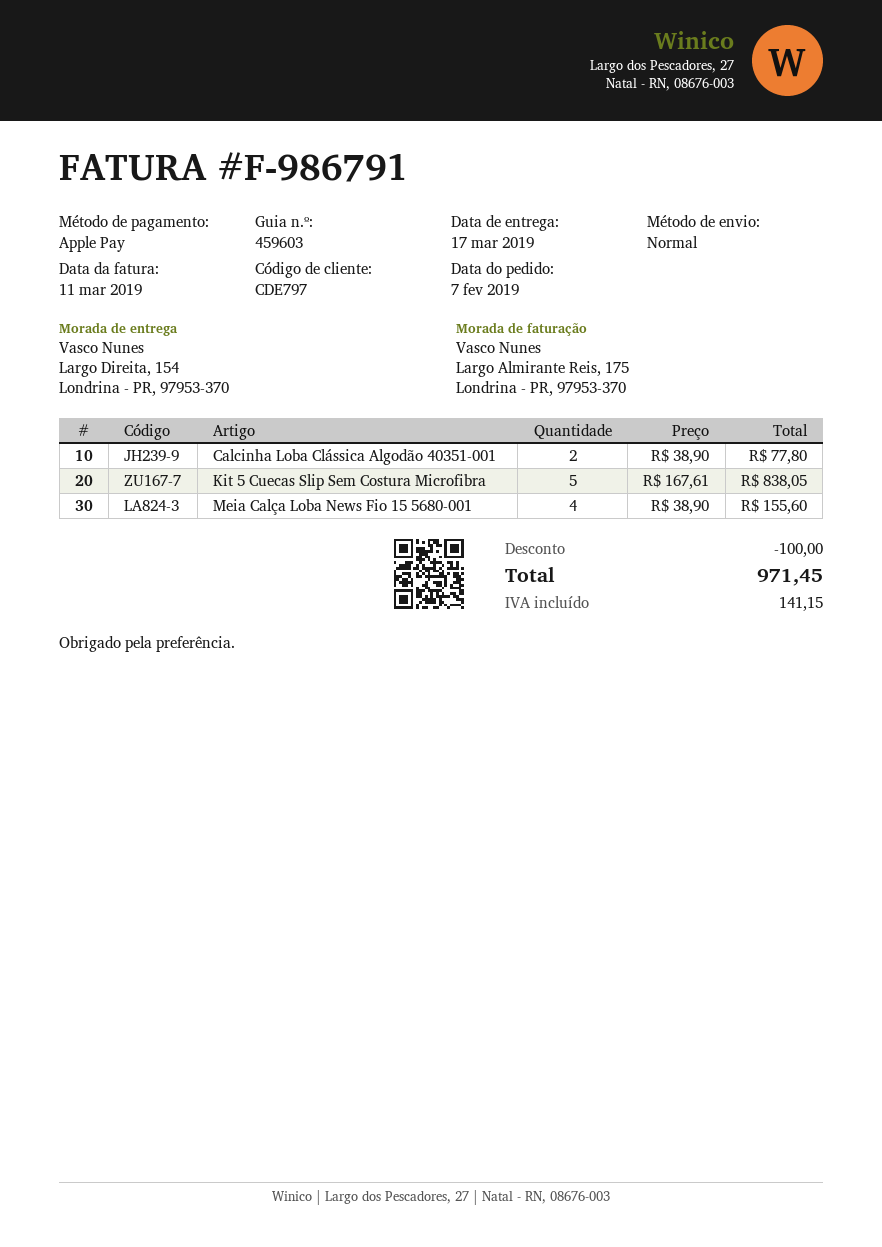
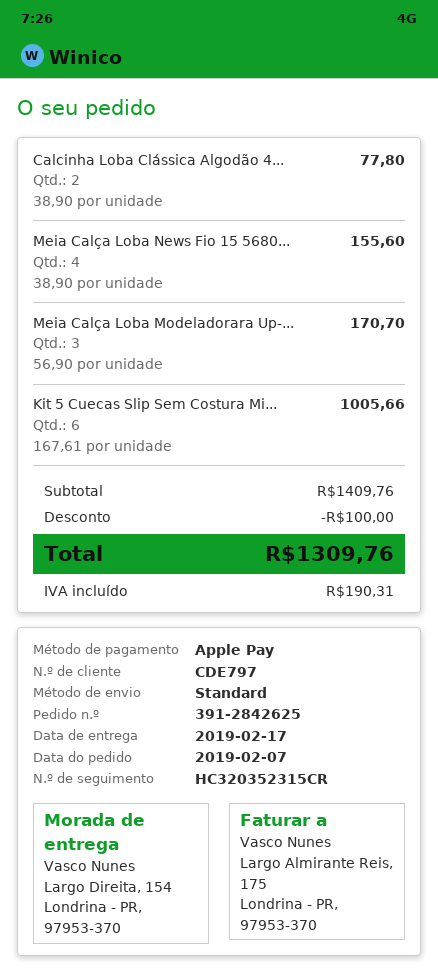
delivery date: 2019-03-17 -> 2019-02-17
Kit 5 Cuecas Slip Sem Costura Microfibra: 5 x 167.61 = 838.05 -> 6 x 167.61 = 1005.66
Meia Calça Loba Modeladorara Up-...: none -> 3 x 56.90 = 170.70
tax: 141.15 -> 190.31
total: 971.45 -> 1309.76

